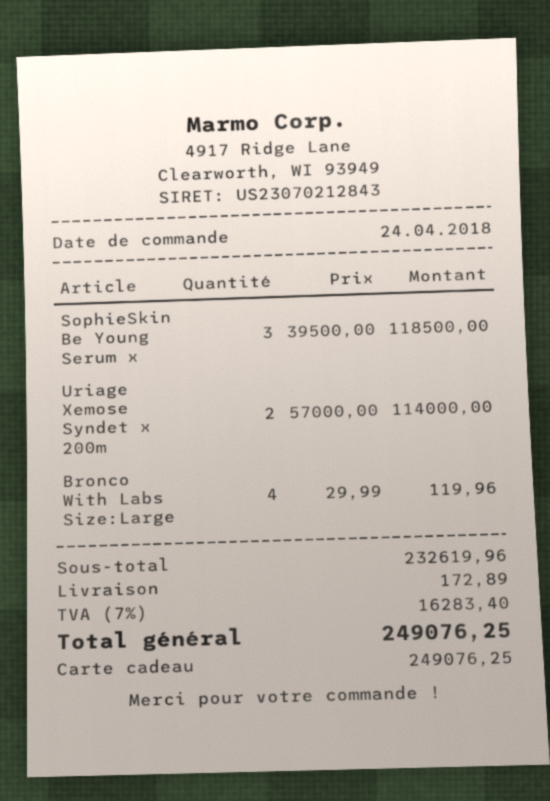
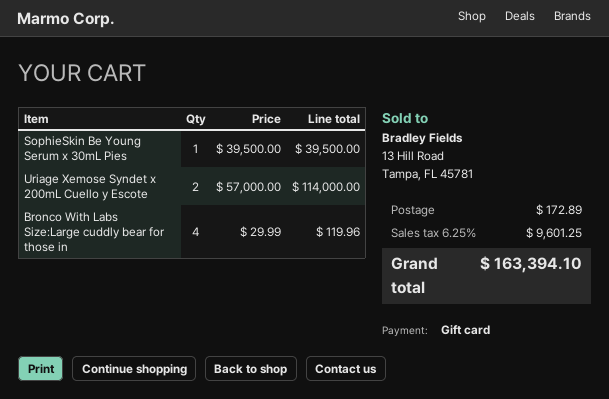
SophieSkin Be Young Serum x: 3 x 39500.00 = 118500.00 -> 1 x 39500.00 = 39500.00
tax: 7% = 16283.40 -> 6.25% = 9601.25
total: 249076.25 -> 163394.10

